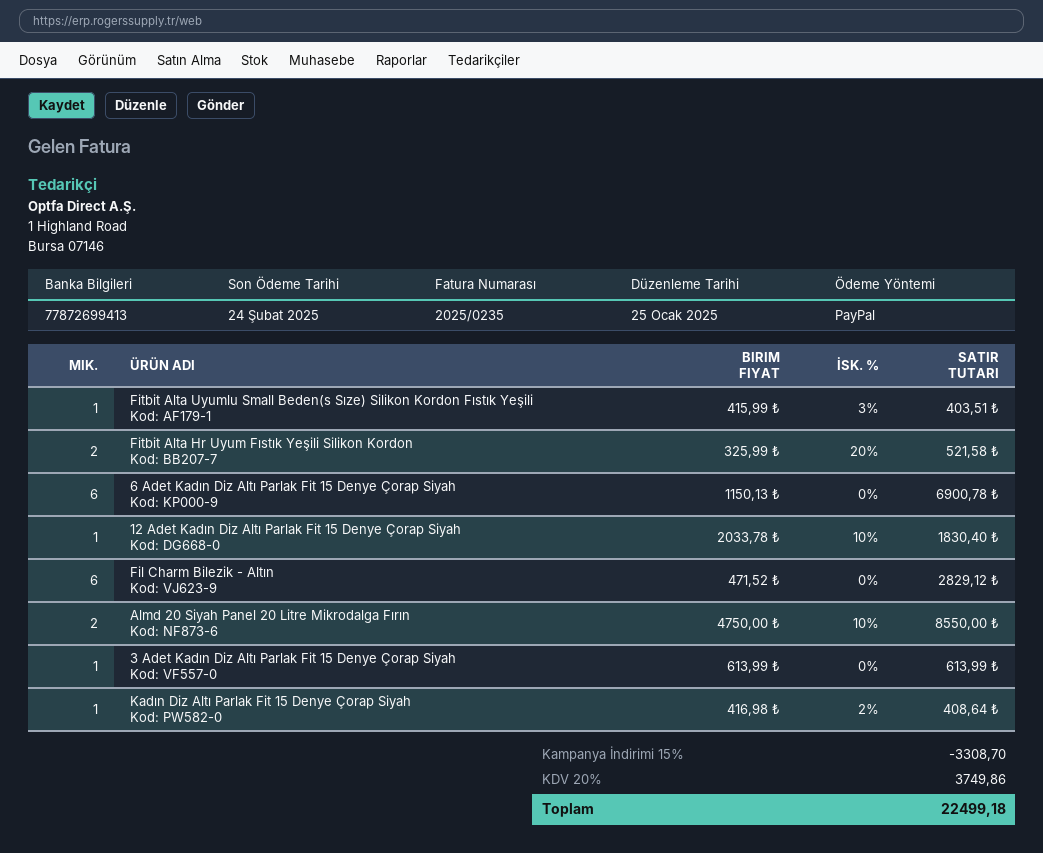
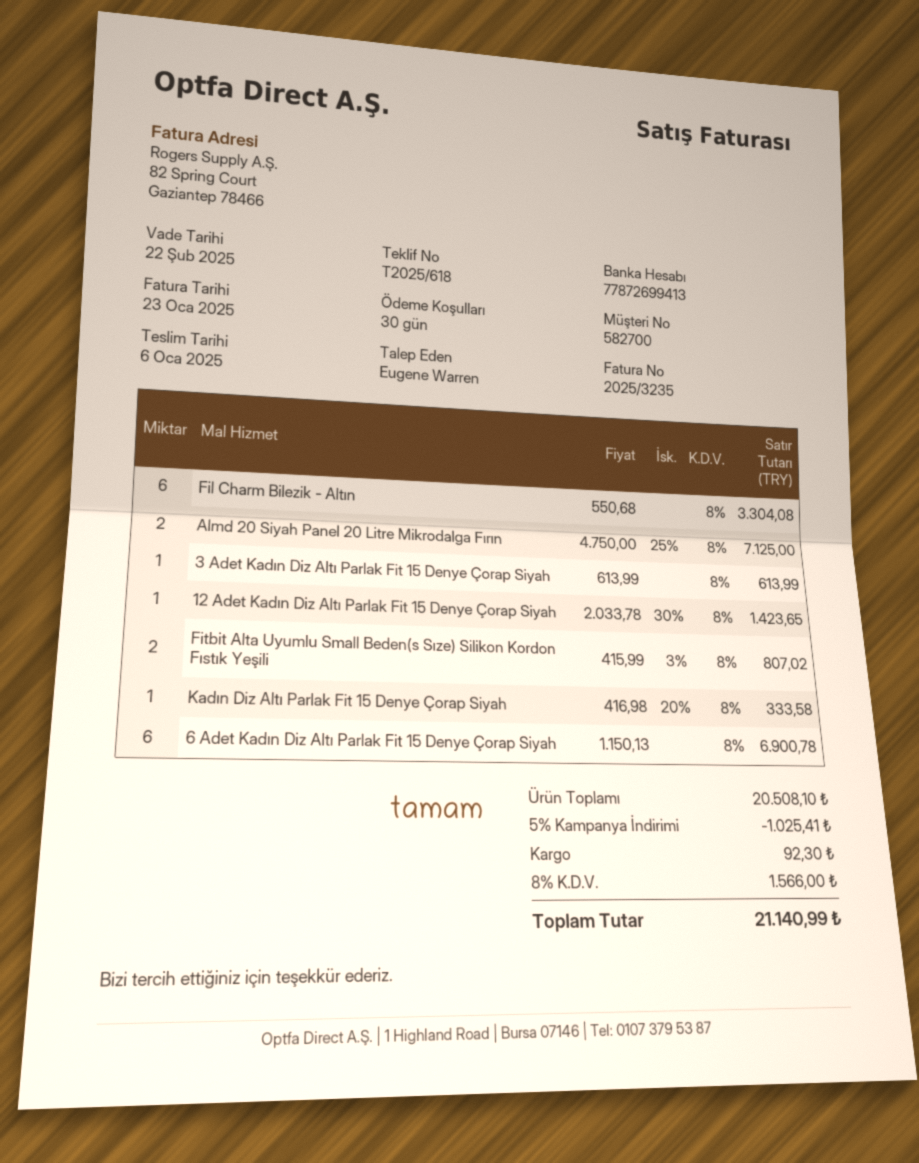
invoice number: 2025/0235 -> 2025/3235
invoice date: 2025-01-25 -> 2025-01-23
due date: 2025-02-24 -> 2025-02-22
Fitbit Alta Uyumlu Small Beden(s Sıze) Silikon Kordon Fıstık Yeşili: 1 x 415.99 - 3% = 403.51 -> 2 x 415.99 - 3% = 807.02
Fitbit Alta Hr Uyum Fıstık Yeşili Silikon Kordon: 2 x 325.99 - 20% = 521.58 -> none
12 Adet Kadın Diz Altı Parlak Fit 15 Denye Çorap Siyah: 1 x 2033.78 - 10% = 1830.40 -> 1 x 2033.78 - 30% = 1423.65
Fil Charm Bilezik - Altın: 6 x 471.52 = 2829.12 -> 6 x 550.68 = 3304.08
Almd 20 Siyah Panel 20 Litre Mikrodalga Fırın: 2 x 4750.00 - 10% = 8550.00 -> 2 x 4750.00 - 25% = 7125.00
Kadın Diz Altı Parlak Fit 15 Denye Çorap Siyah: 1 x 416.98 - 2% = 408.64 -> 1 x 416.98 - 20% = 333.58
discount: 15% = 3308.70 -> 5% = 1025.41
shipping: none -> 92.30
tax: 20% = 3749.86 -> 8% = 1566.00
total: 22499.18 -> 21140.99

